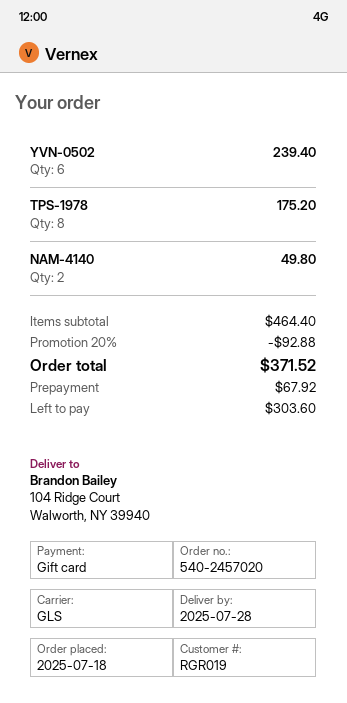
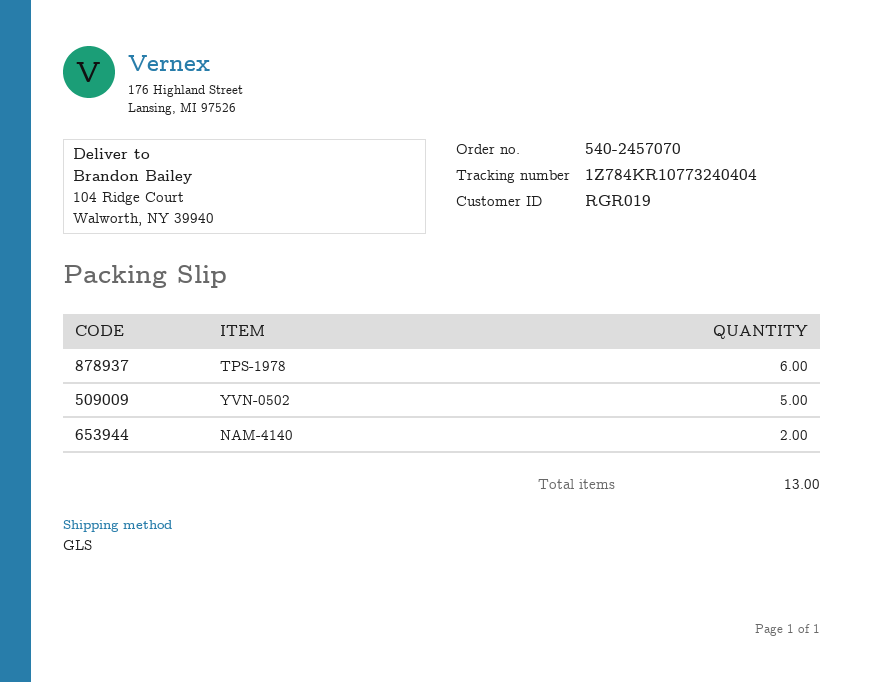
order number: 540-2457020 -> 540-2457070
YVN-0502: 6 -> 5
TPS-1978: 8 -> 6

